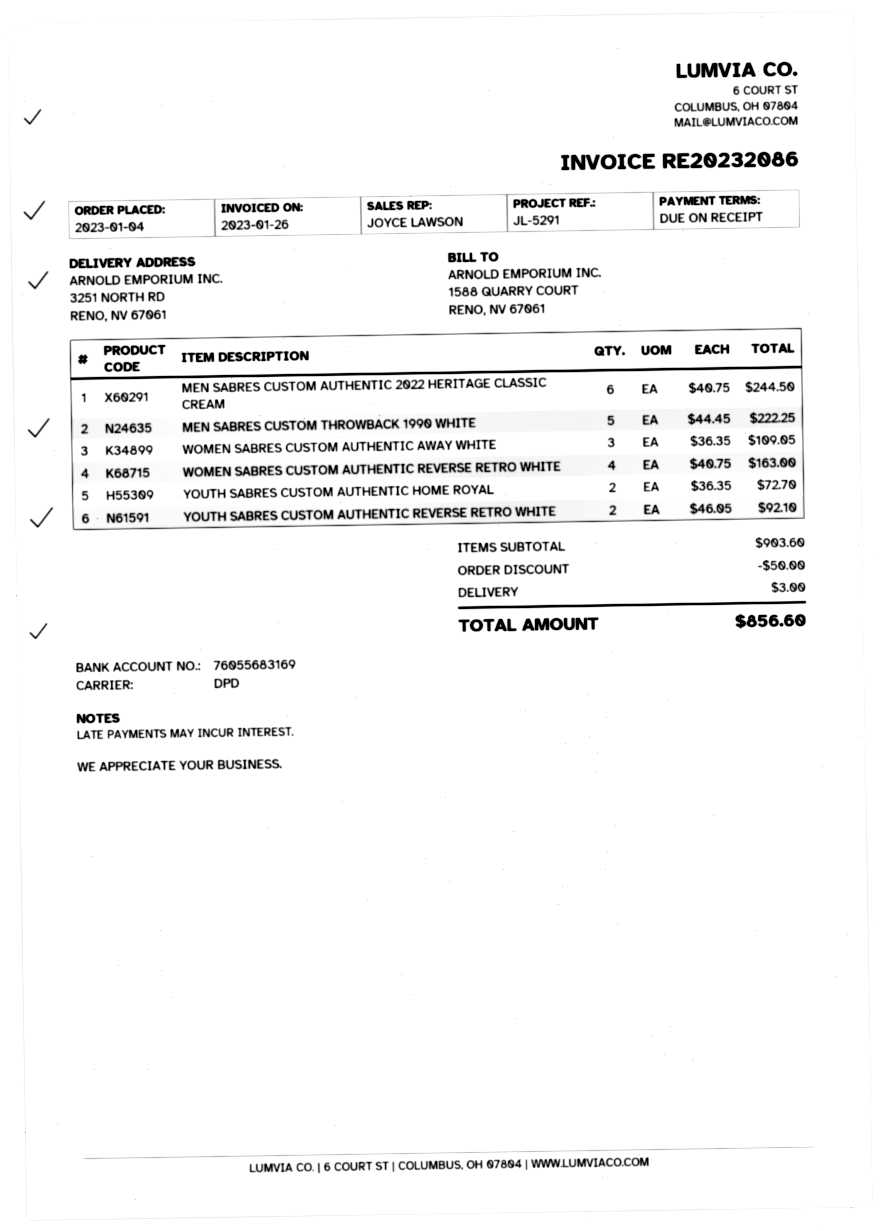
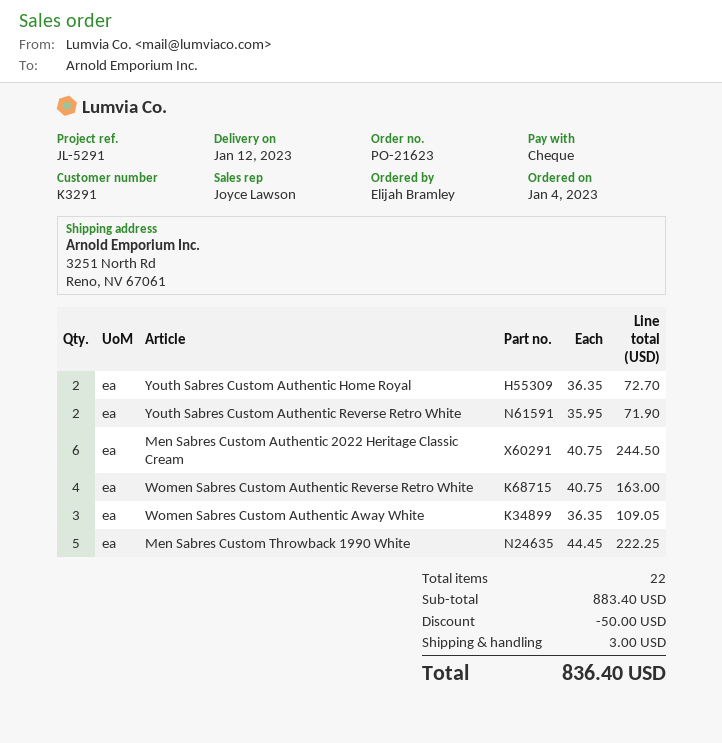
YOUTH SABRES CUSTOM AUTHENTIC REVERSE RETRO WHITE: 2 x 46.05 = 92.10 -> 2 x 35.95 = 71.90
subtotal: 903.60 -> 883.40
total: 856.60 -> 836.40

